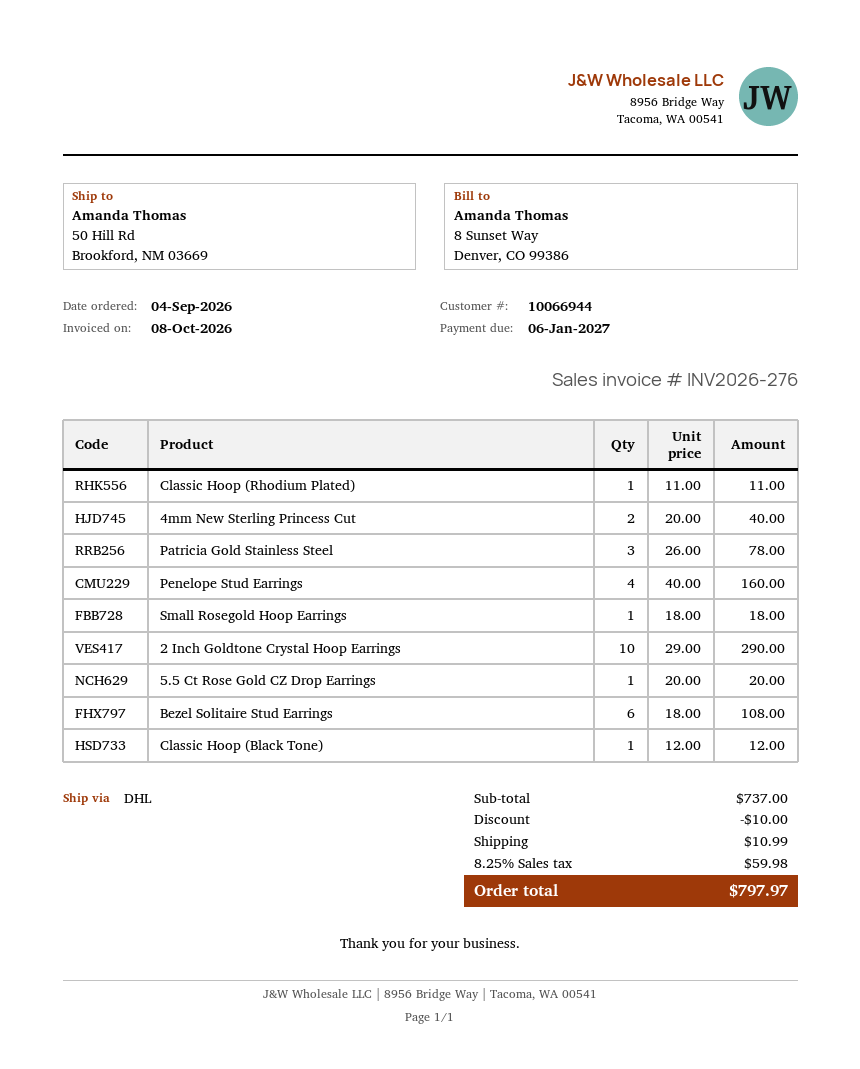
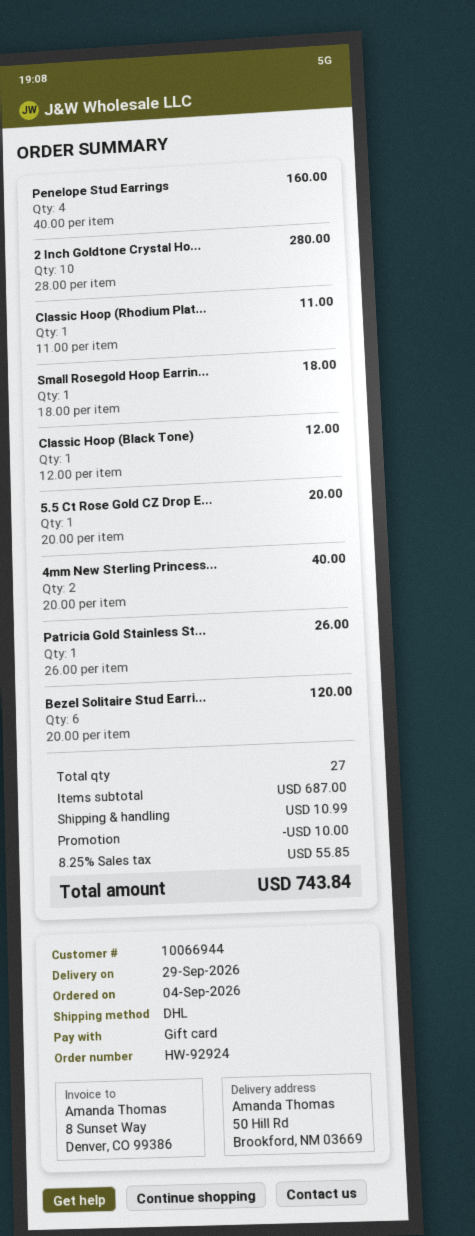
Patricia Gold Stainless Steel: 3 x 26.00 = 78.00 -> 1 x 26.00 = 26.00
2 Inch Goldtone Crystal Hoop Earrings: 10 x 29.00 = 290.00 -> 10 x 28.00 = 280.00
Bezel Solitaire Stud Earrings: 6 x 18.00 = 108.00 -> 6 x 20.00 = 120.00
subtotal: 737.00 -> 687.00
tax: 8.25% = 59.98 -> 8.25% = 55.85
total: 797.97 -> 743.84

